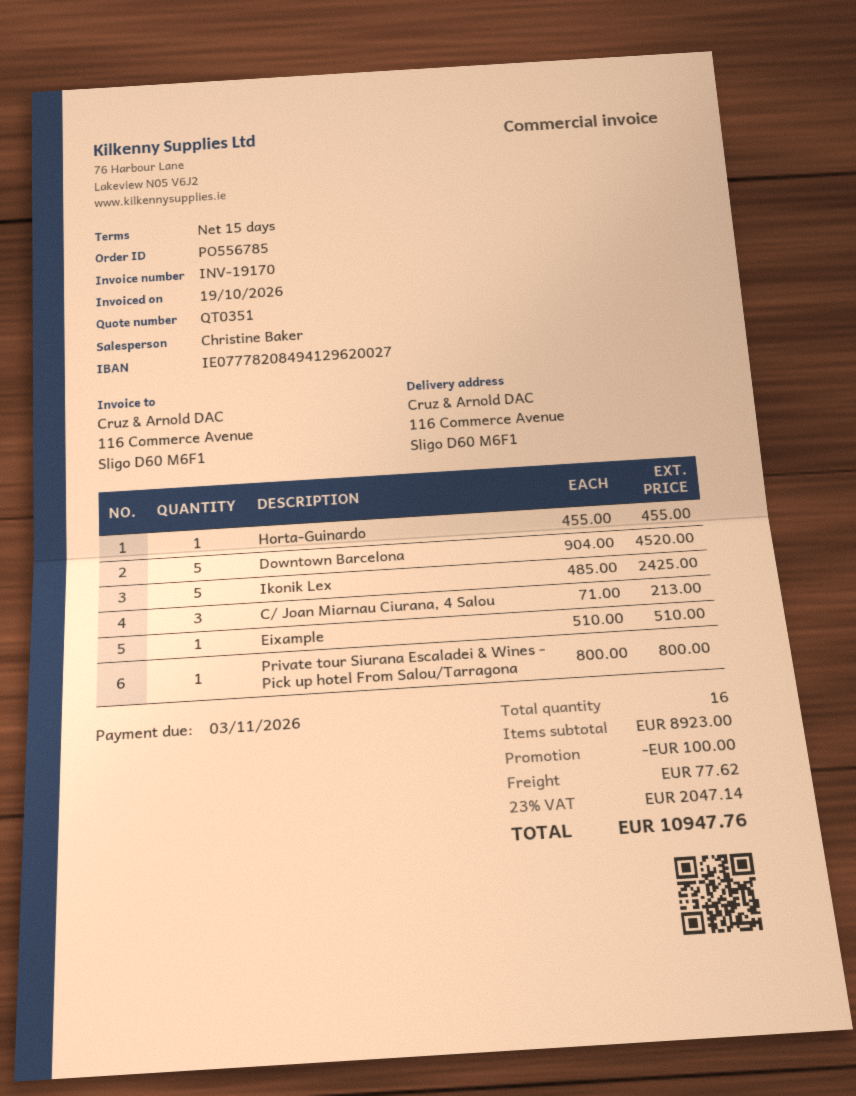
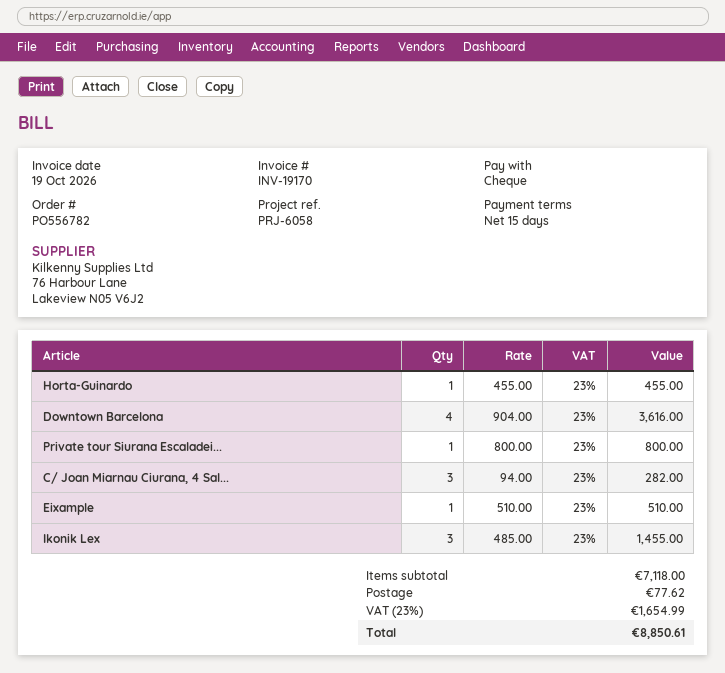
order number: PO556785 -> PO556782
Downtown Barcelona: 5 x 904.00 = 4520.00 -> 4 x 904.00 = 3616.00
Ikonik Lex: 5 x 485.00 = 2425.00 -> 3 x 485.00 = 1455.00
C/ Joan Miarnau Ciurana, 4 Salou: 3 x 71.00 = 213.00 -> 3 x 94.00 = 282.00
subtotal: 8923.00 -> 7118.00
discount: 100.00 -> none
tax: 23% = 2047.14 -> 23% = 1654.99
total: 10947.76 -> 8850.61

